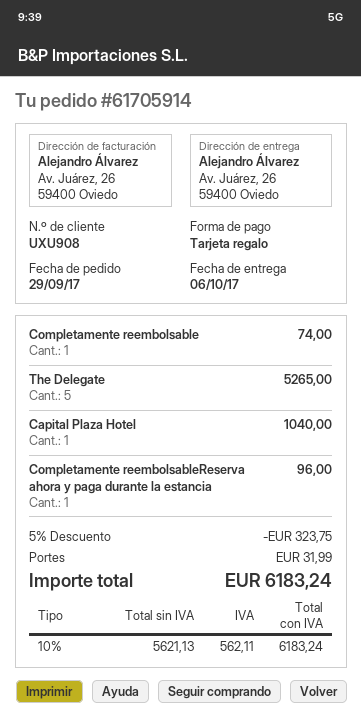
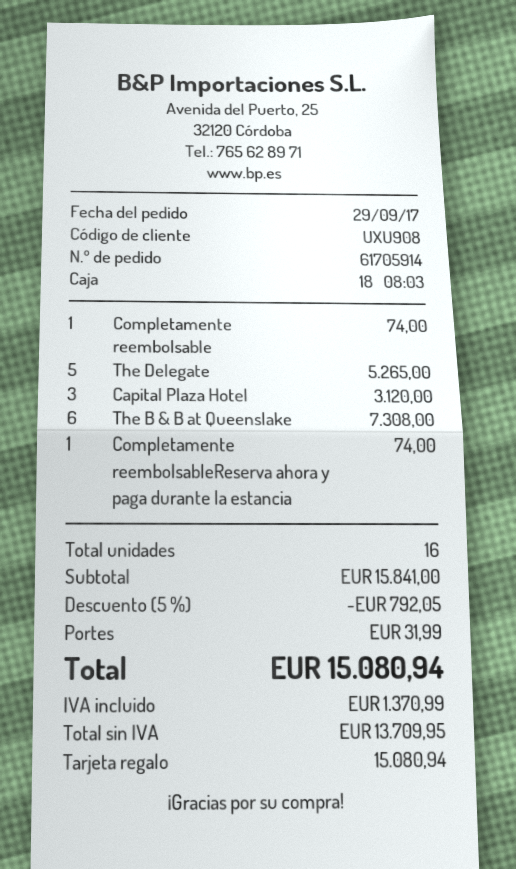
Capital Plaza Hotel: 1 for 1040.00 -> 3 for 3120.00
Completamente reembolsableReserva ahora y paga durante la estancia: 1 for 96.00 -> 1 for 74.00
The B & B at Queenslake: none -> 6 for 7308.00
discount: 5% = 323.75 -> 5% = 792.05
net: 5621.13 -> 13709.95
tax: 562.11 -> 1370.99
total: 6183.24 -> 15080.94

